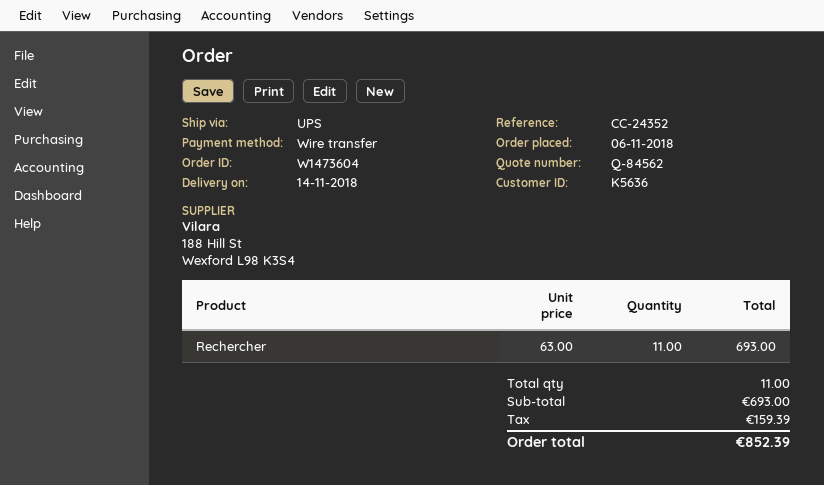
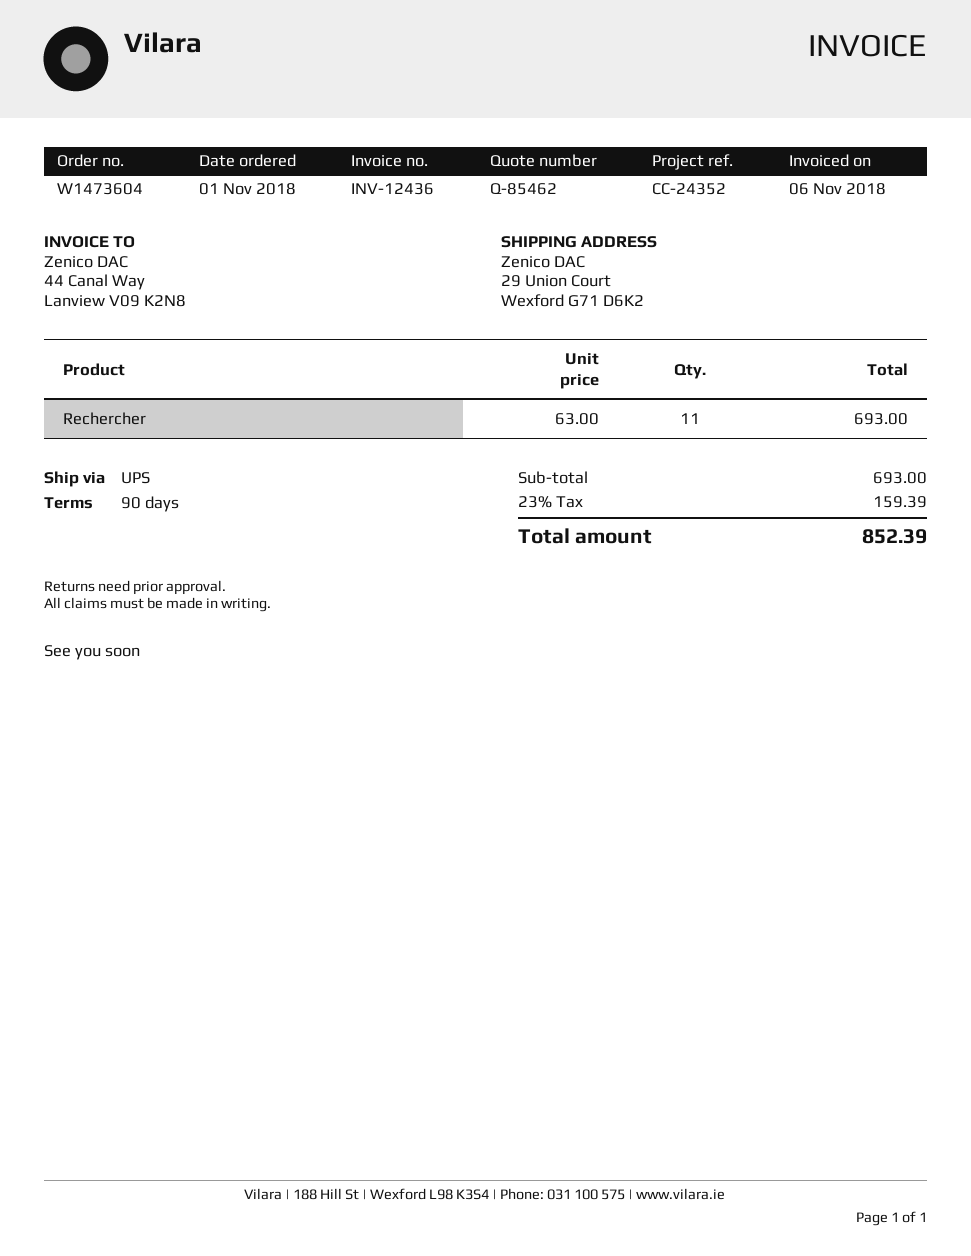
quote number: Q-84562 -> Q-85462
order date: 2018-11-06 -> 2018-11-01

